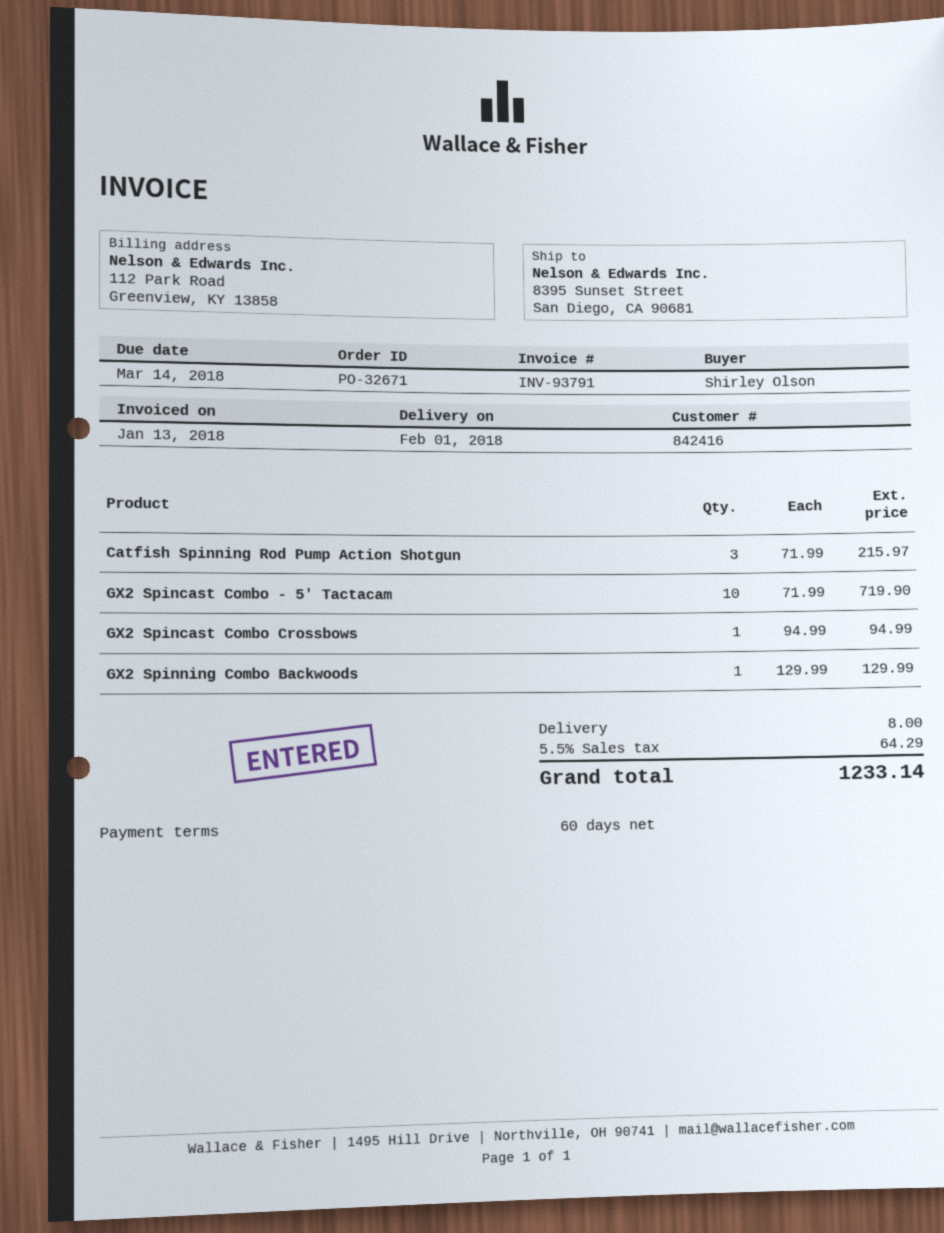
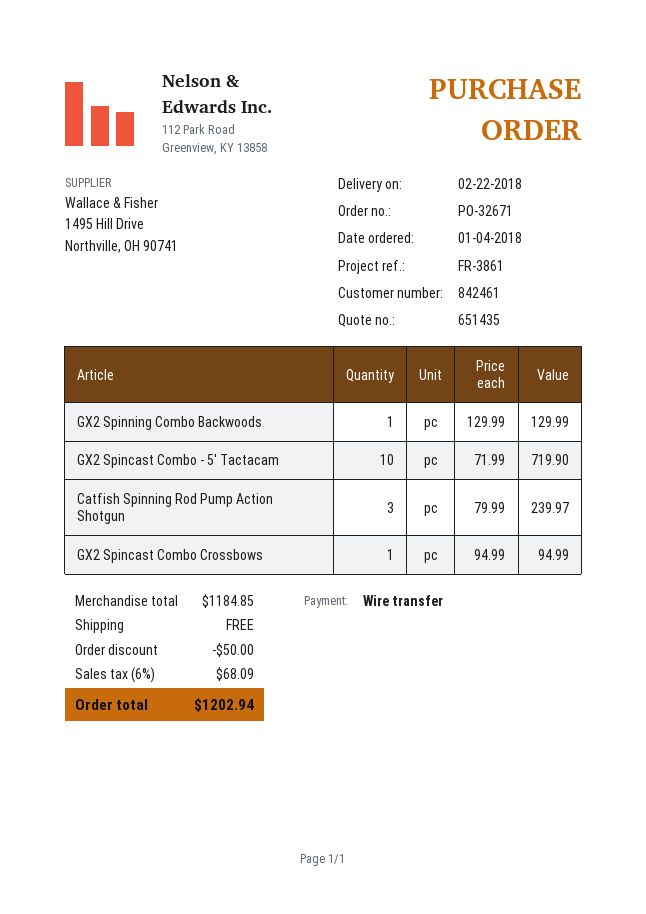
delivery date: 2018-02-01 -> 2018-02-22
customer number: 842416 -> 842461
Catfish Spinning Rod Pump Action Shotgun: 3 x 71.99 = 215.97 -> 3 x 79.99 = 239.97
discount: none -> 50.00
shipping: 8.00 -> 0.00
tax: 5.5% = 64.29 -> 6% = 68.09
total: 1233.14 -> 1202.94

